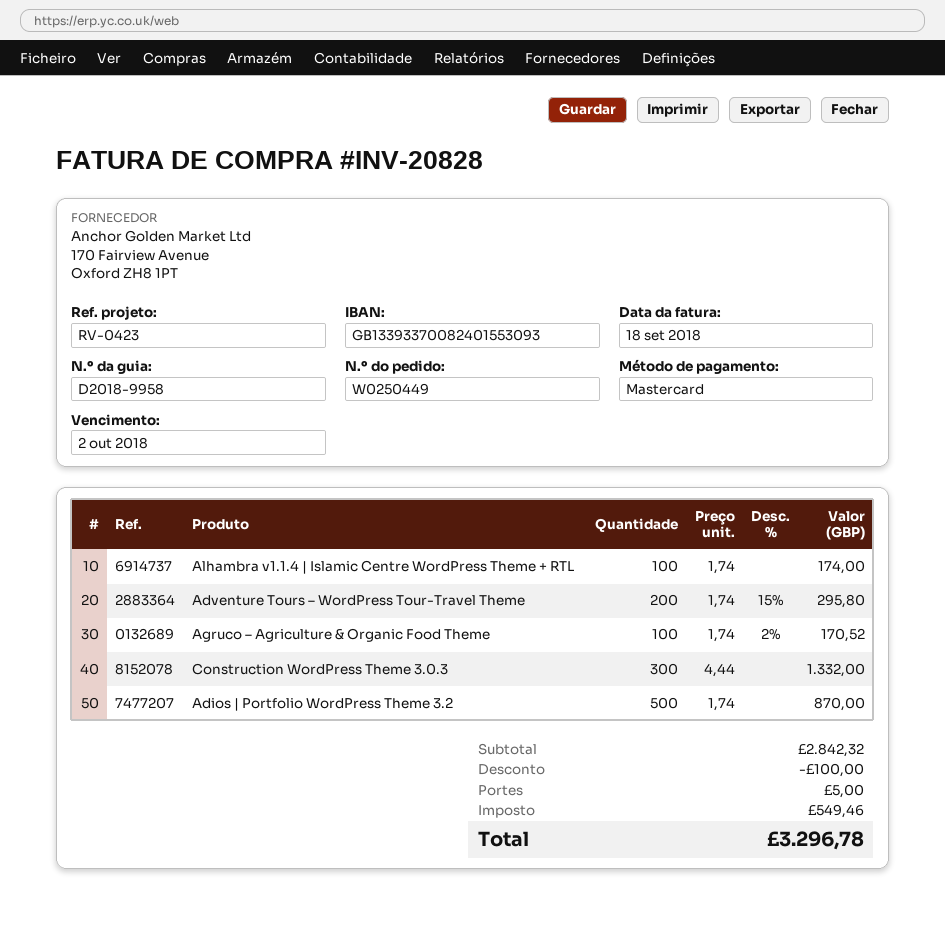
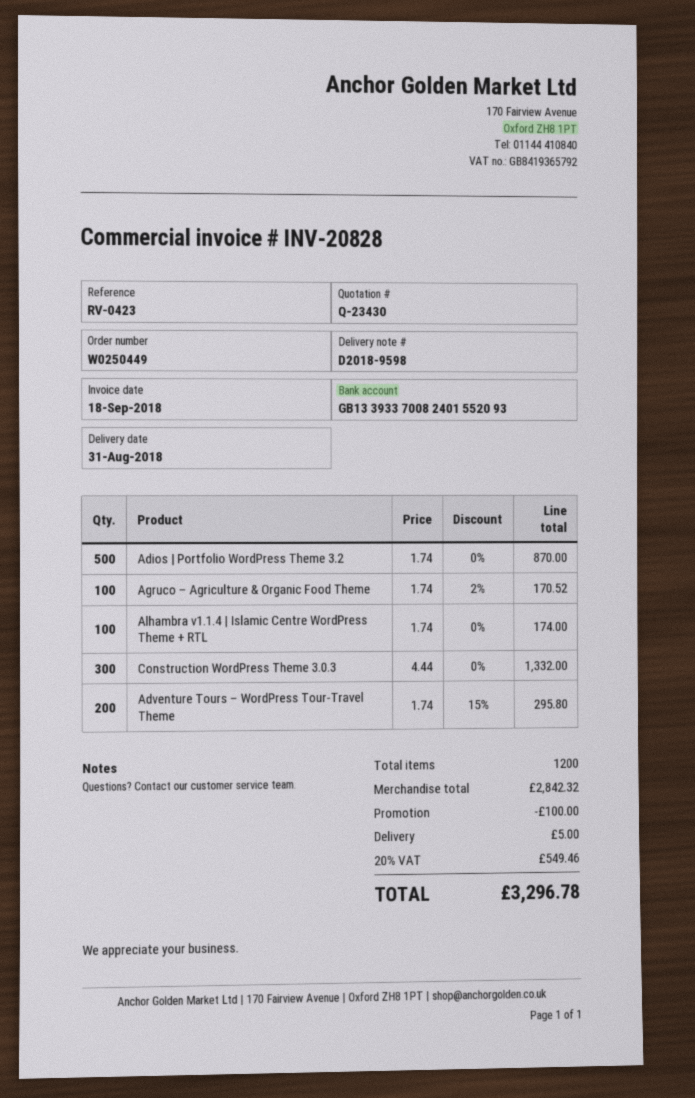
delivery note number: D2018-9958 -> D2018-9598
bank account: GB13393370082401553093 -> GB13393370082401552093

